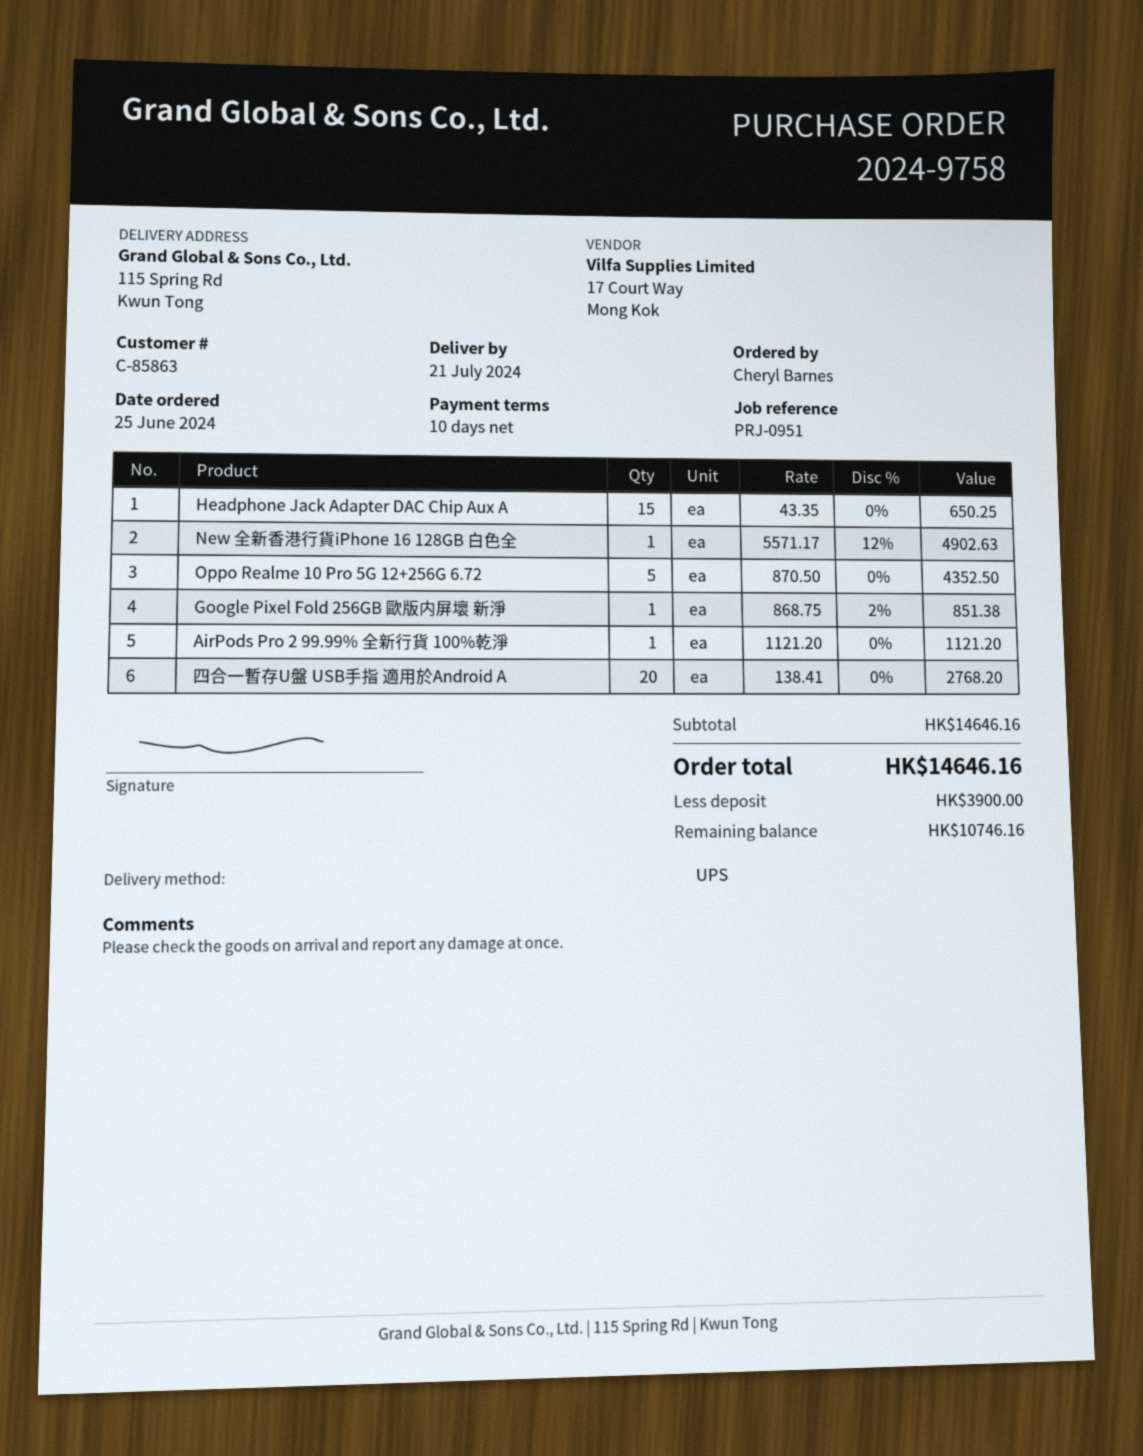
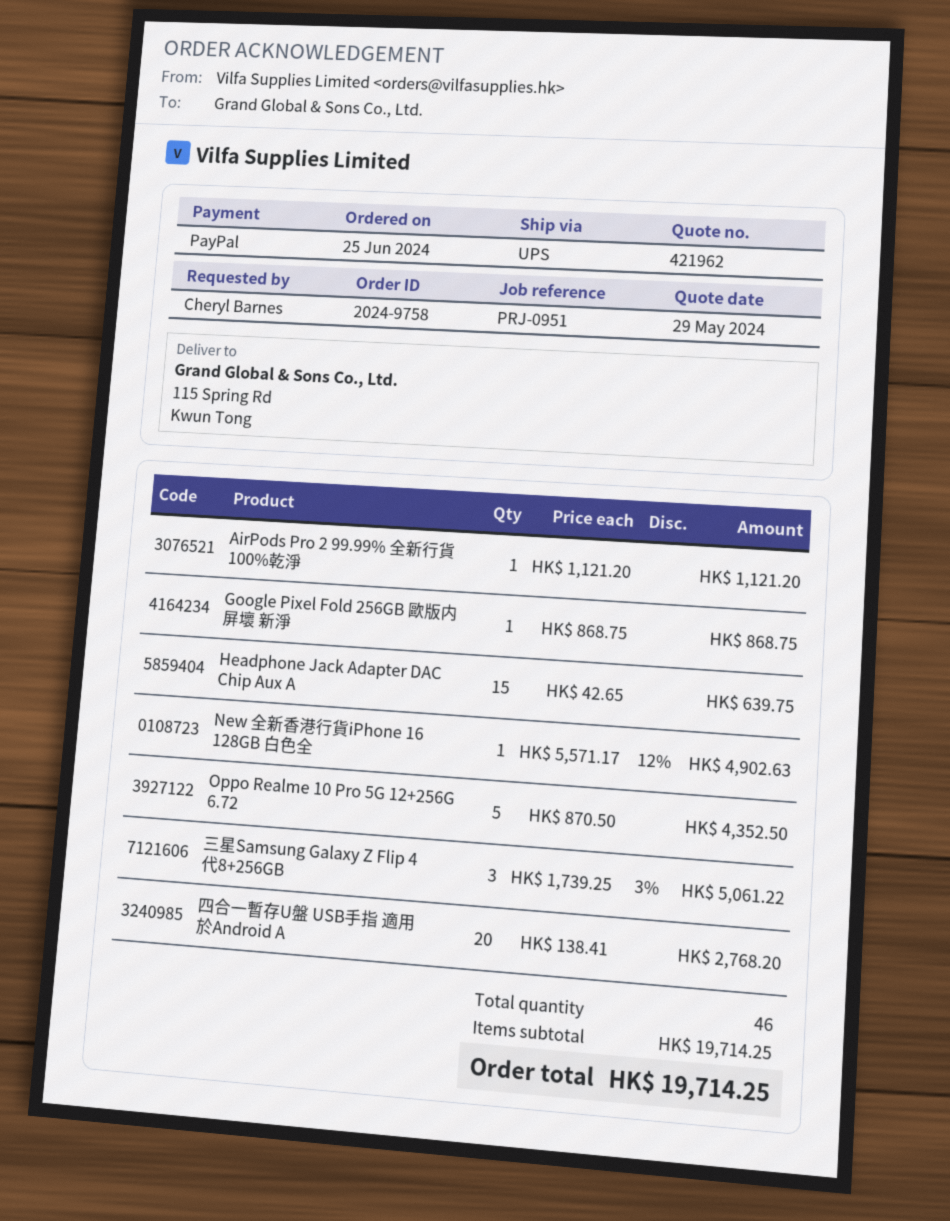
Headphone Jack Adapter DAC Chip Aux A: 15 x 43.35 = 650.25 -> 15 x 42.65 = 639.75
Google Pixel Fold 256GB 歐版内屏壞 新淨: 1 x 868.75 - 2% = 851.38 -> 1 x 868.75 = 868.75
三星Samsung Galaxy Z Flip 4 代8+256GB: none -> 3 x 1739.25 - 3% = 5061.22
subtotal: 14646.16 -> 19714.25
total: 14646.16 -> 19714.25

